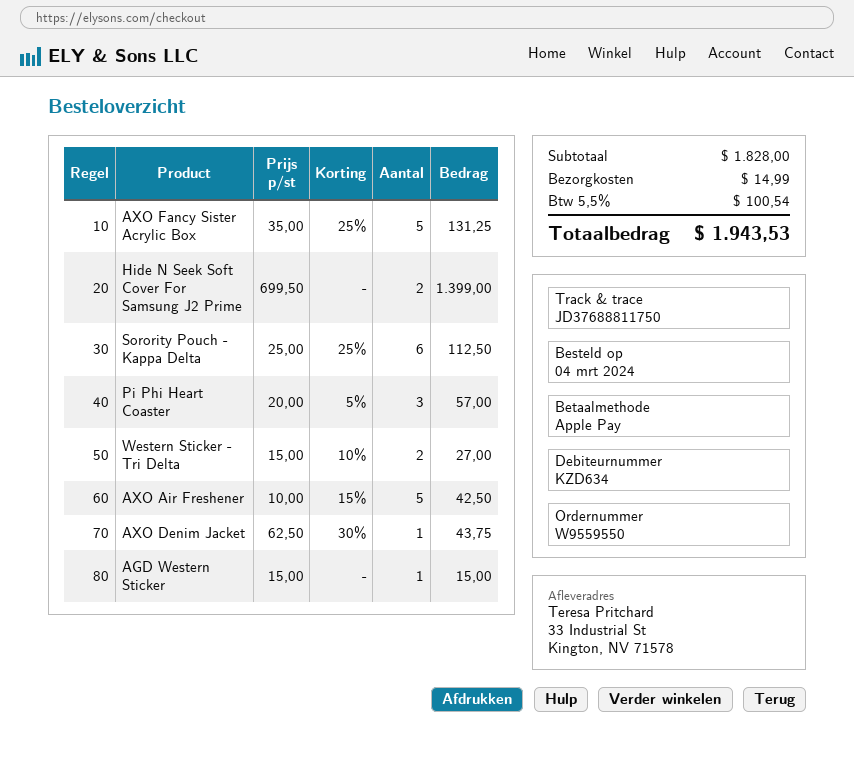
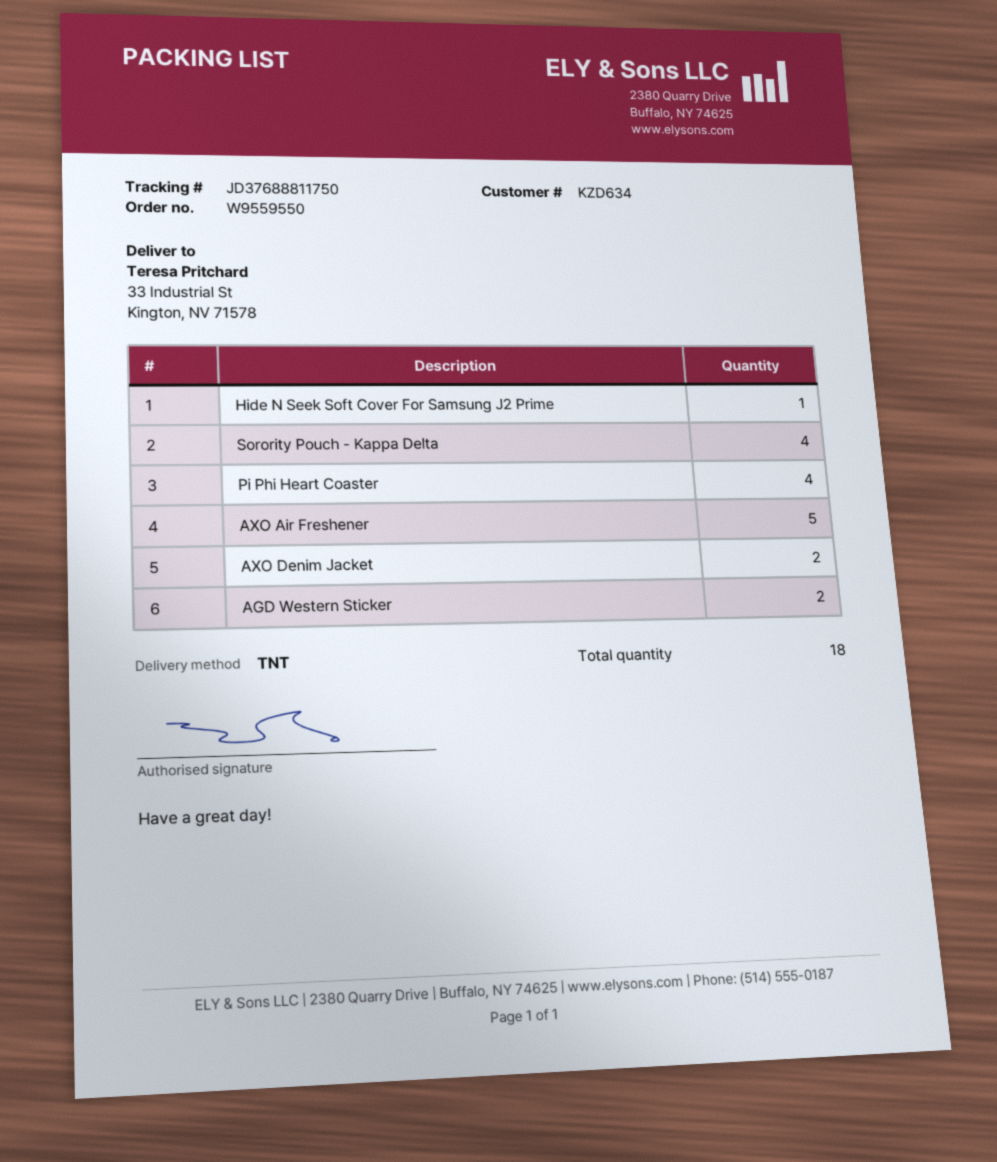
AXO Fancy Sister Acrylic Box: 5 -> none
Hide N Seek Soft Cover For Samsung J2 Prime: 2 -> 1
Sorority Pouch - Kappa Delta: 6 -> 4
Pi Phi Heart Coaster: 3 -> 4
Western Sticker - Tri Delta: 2 -> none
AXO Denim Jacket: 1 -> 2
AGD Western Sticker: 1 -> 2

